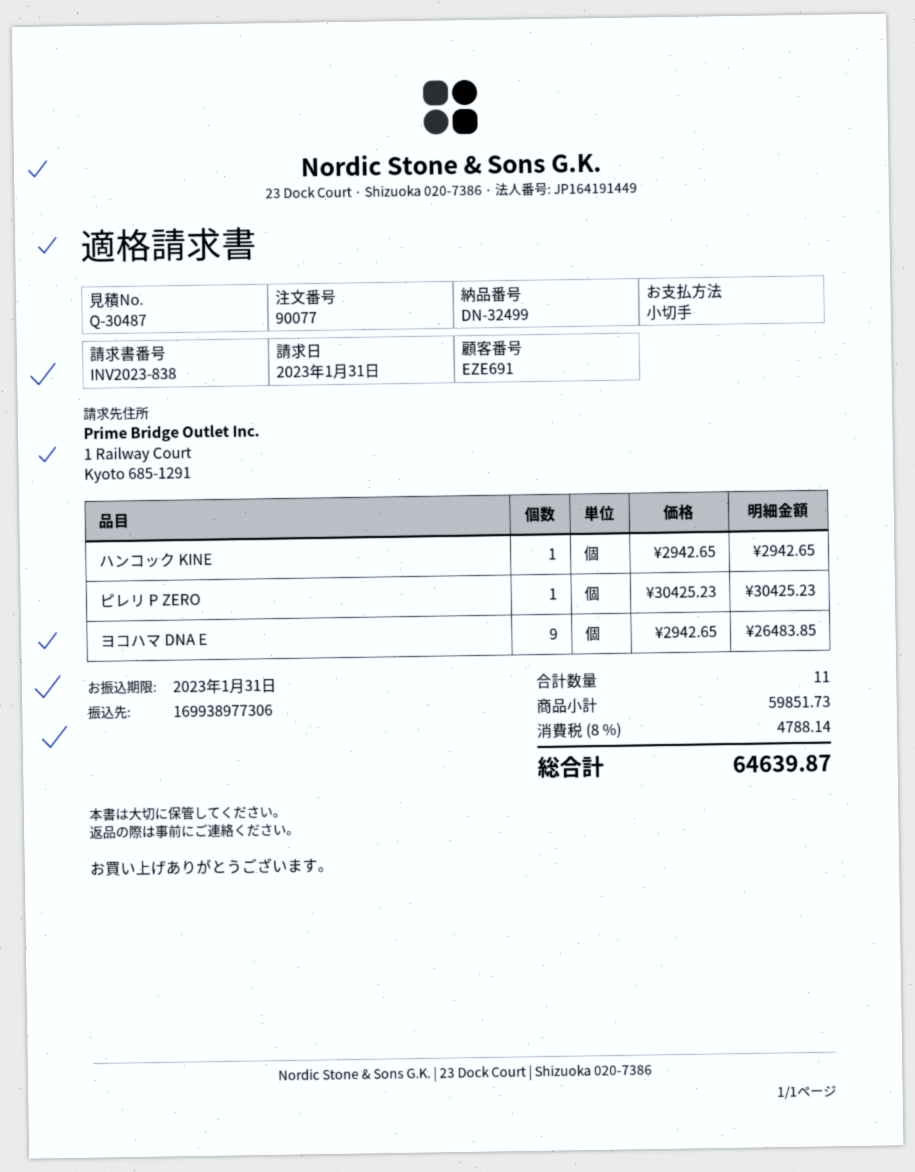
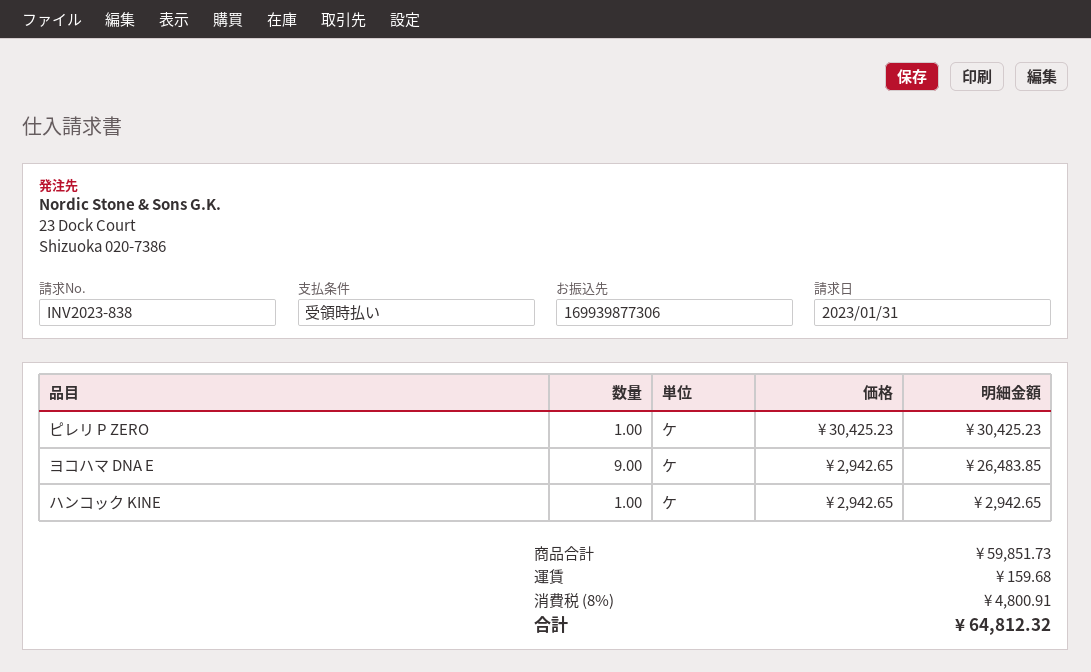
bank account: 169938977306 -> 169939877306
shipping: none -> 159.68
tax: 8% = 4788.14 -> 8% = 4800.91
total: 64639.87 -> 64812.32

